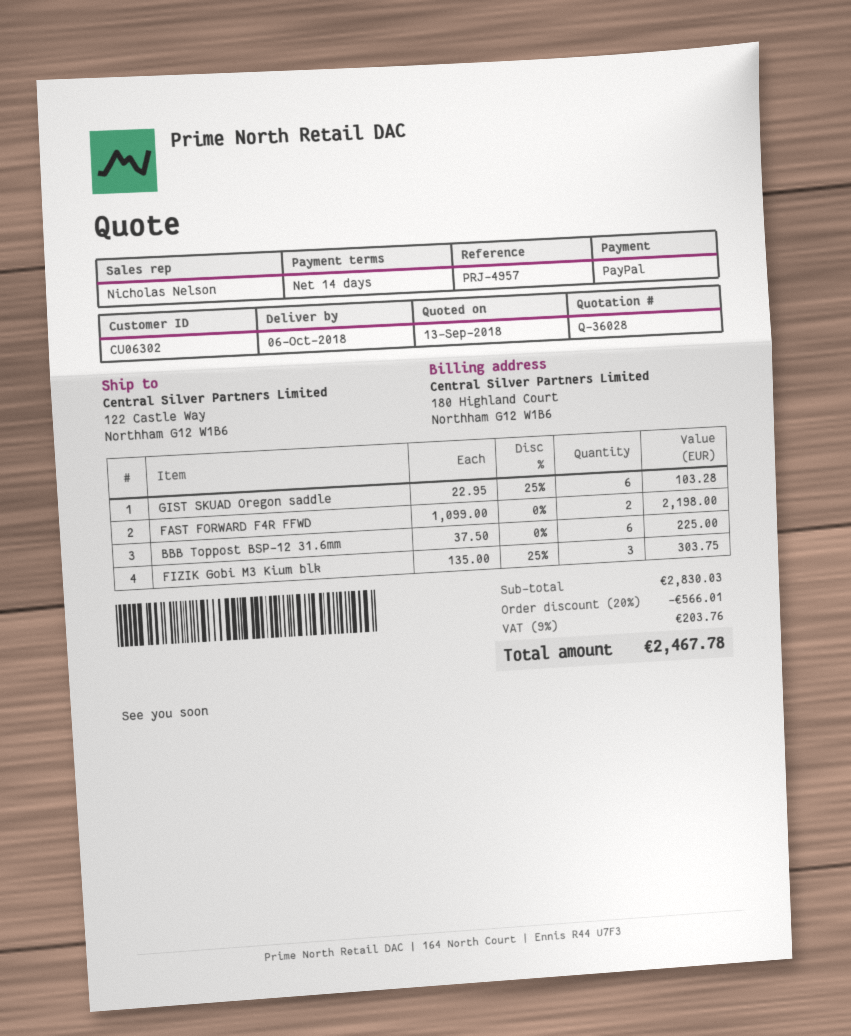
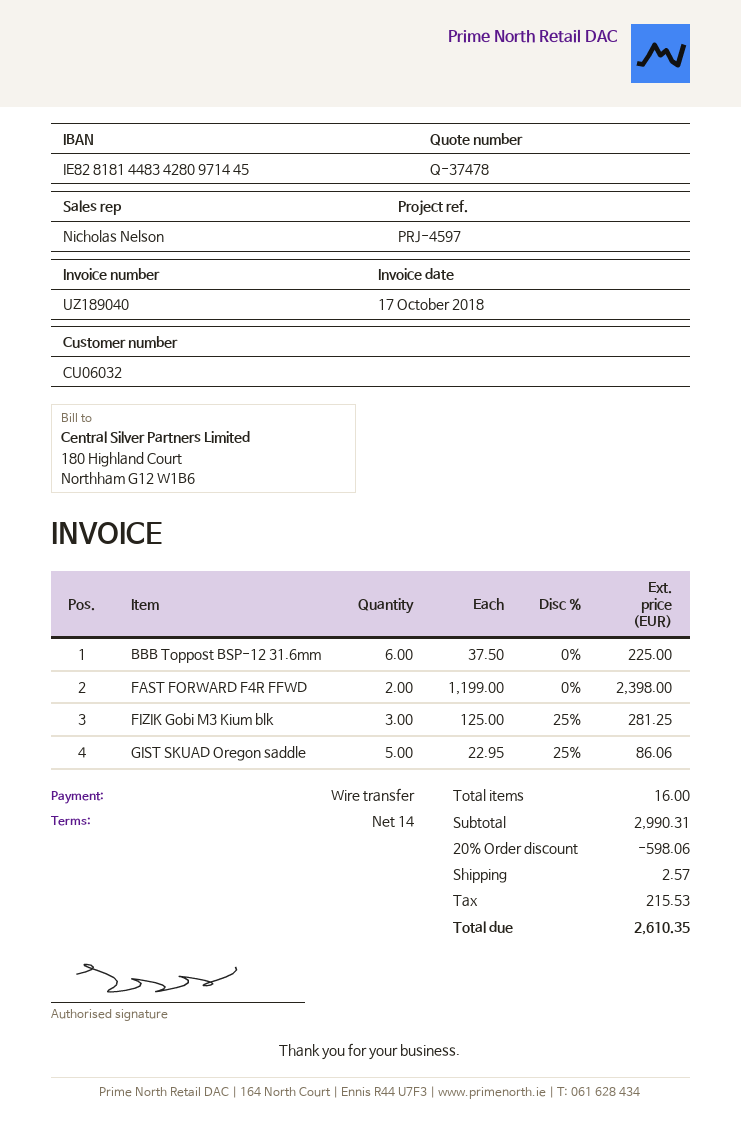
quote number: Q-36028 -> Q-37478
customer number: CU06302 -> CU06032
reference: PRJ-4957 -> PRJ-4597
payment method: PayPal -> bank transfer
GIST SKUAD Oregon saddle: 6 x 22.95 - 25% = 103.28 -> 5 x 22.95 - 25% = 86.06
FAST FORWARD F4R FFWD: 2 x 1099.00 = 2198.00 -> 2 x 1199.00 = 2398.00
FIZIK Gobi M3 Kium blk: 3 x 135.00 - 25% = 303.75 -> 3 x 125.00 - 25% = 281.25
subtotal: 2830.03 -> 2990.31
discount: 20% = 566.01 -> 20% = 598.06
shipping: none -> 2.57
tax: 203.76 -> 215.53
total: 2467.78 -> 2610.35

